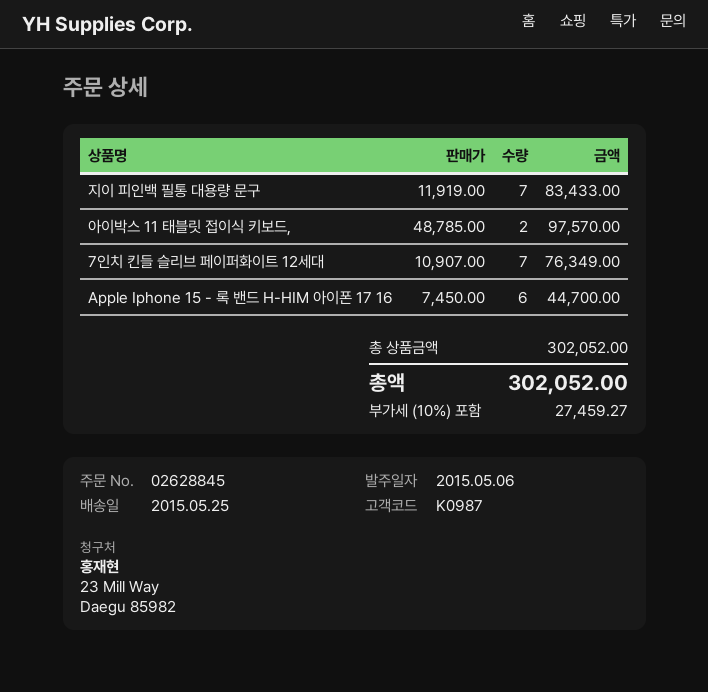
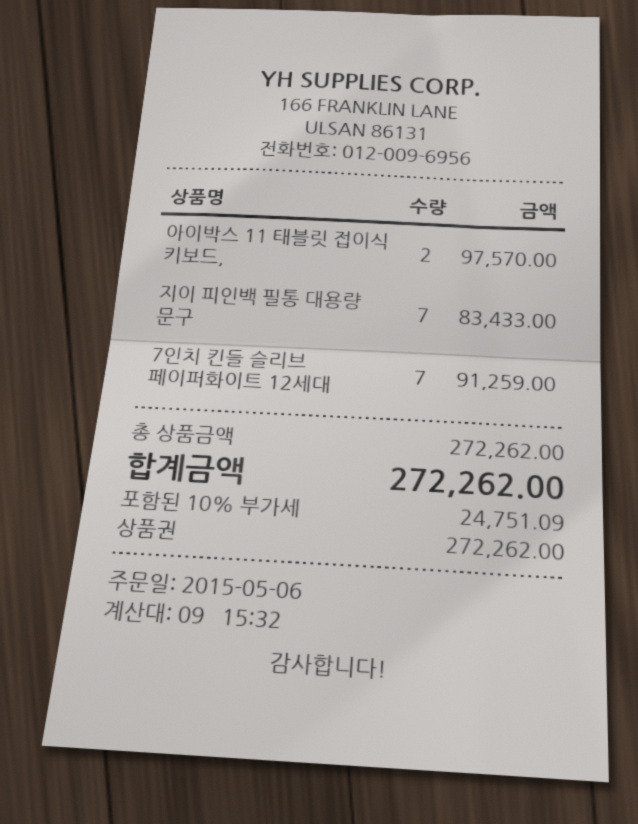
7인치 킨들 슬리브 페이퍼화이트 12세대: 7 for 76349.00 -> 7 for 91259.00
Apple Iphone 15 - 록 밴드 H-HIM 아이폰 17 16: 6 for 44700.00 -> none
subtotal: 302052.00 -> 272262.00
tax: 10% = 27459.27 -> 10% = 24751.09
total: 302052.00 -> 272262.00

